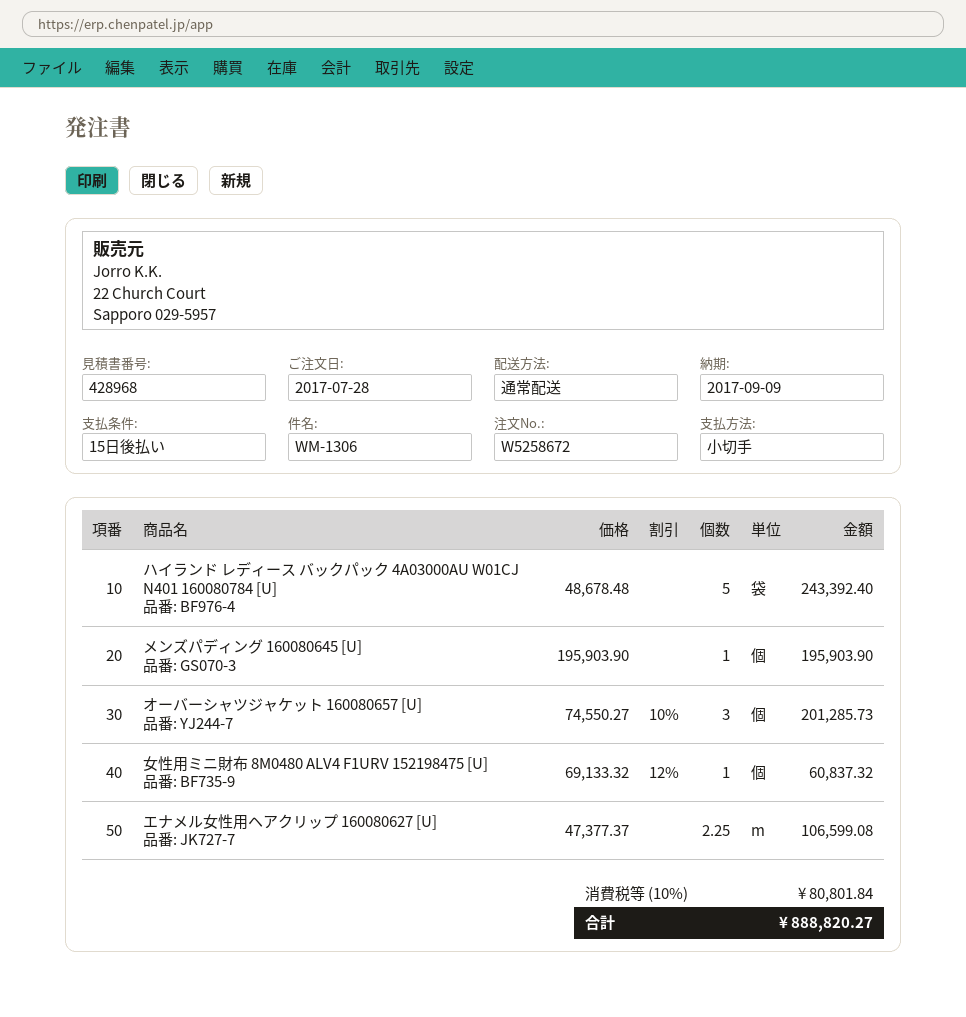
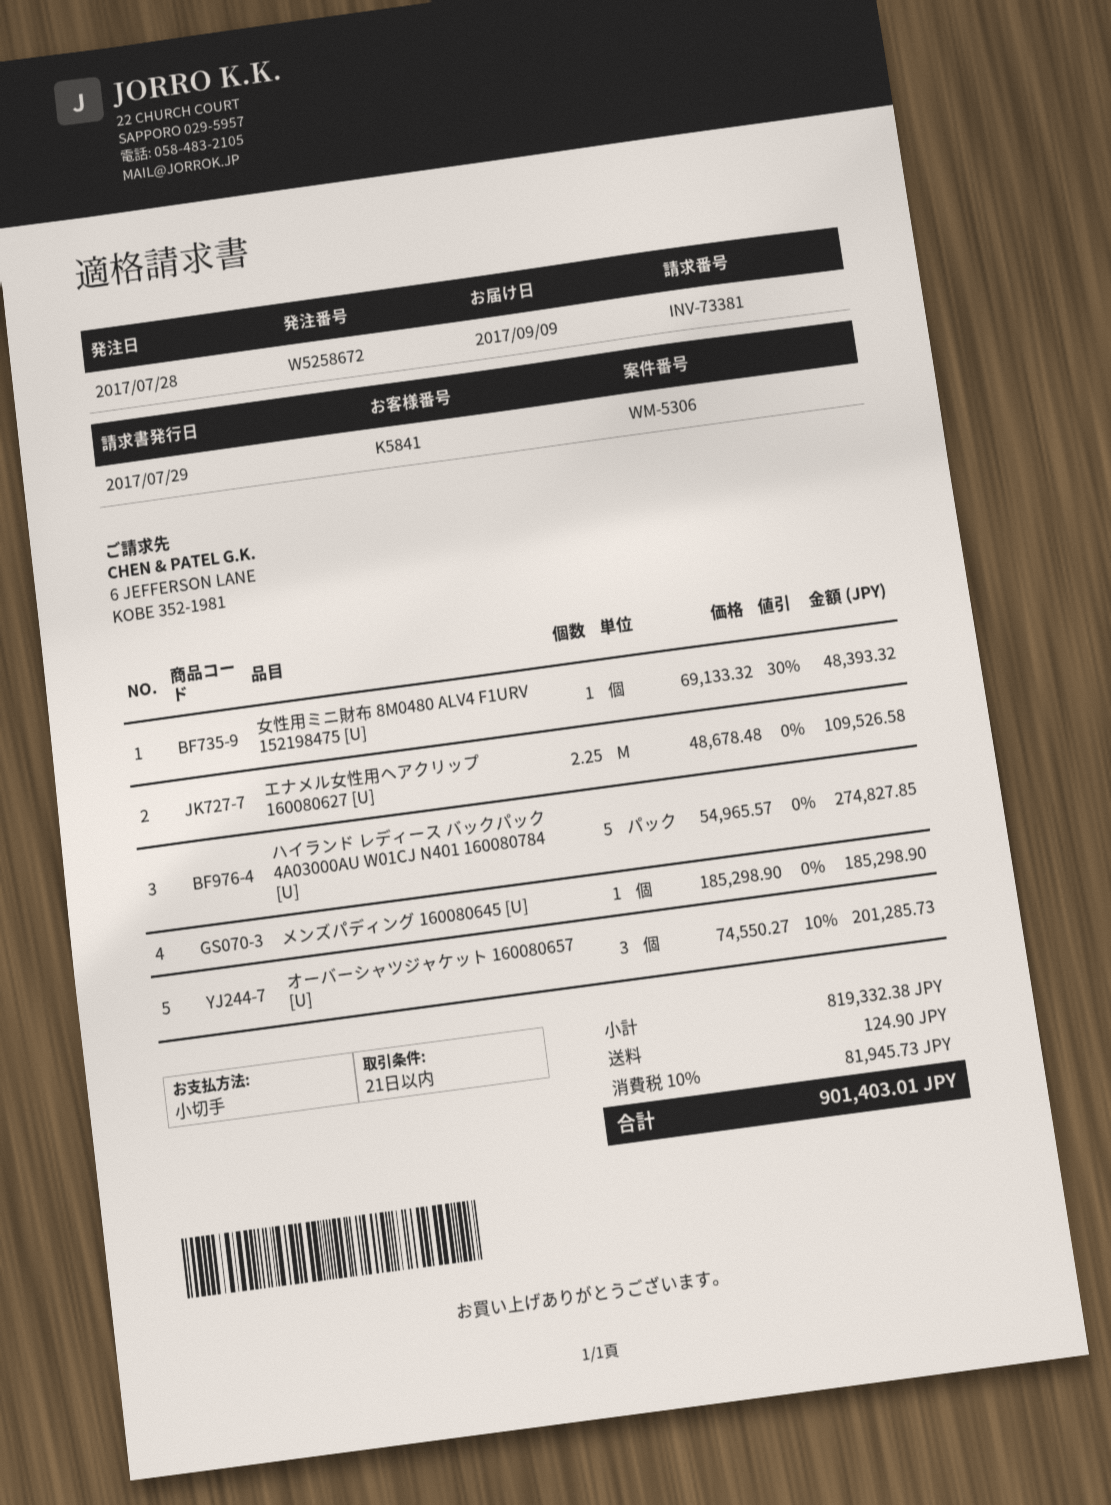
payment terms: 15 days -> 21 days
reference: WM-1306 -> WM-5306
ハイランド レディース バックパック 4A03000AU W01CJ N401 160080784 [U]: 5 x 48678.48 = 243392.40 -> 5 x 54965.57 = 274827.85
メンズパディング 160080645 [U]: 1 x 195903.90 = 195903.90 -> 1 x 185298.90 = 185298.90
女性用ミニ財布 8M0480 ALV4 F1URV 152198475 [U]: 1 x 69133.32 - 12% = 60837.32 -> 1 x 69133.32 - 30% = 48393.32
エナメル女性用ヘアクリップ 160080627 [U]: 2.25 x 47377.37 = 106599.08 -> 2.25 x 48678.48 = 109526.58
shipping: none -> 124.90
tax: 10% = 80801.84 -> 10% = 81945.73
total: 888820.27 -> 901403.01

